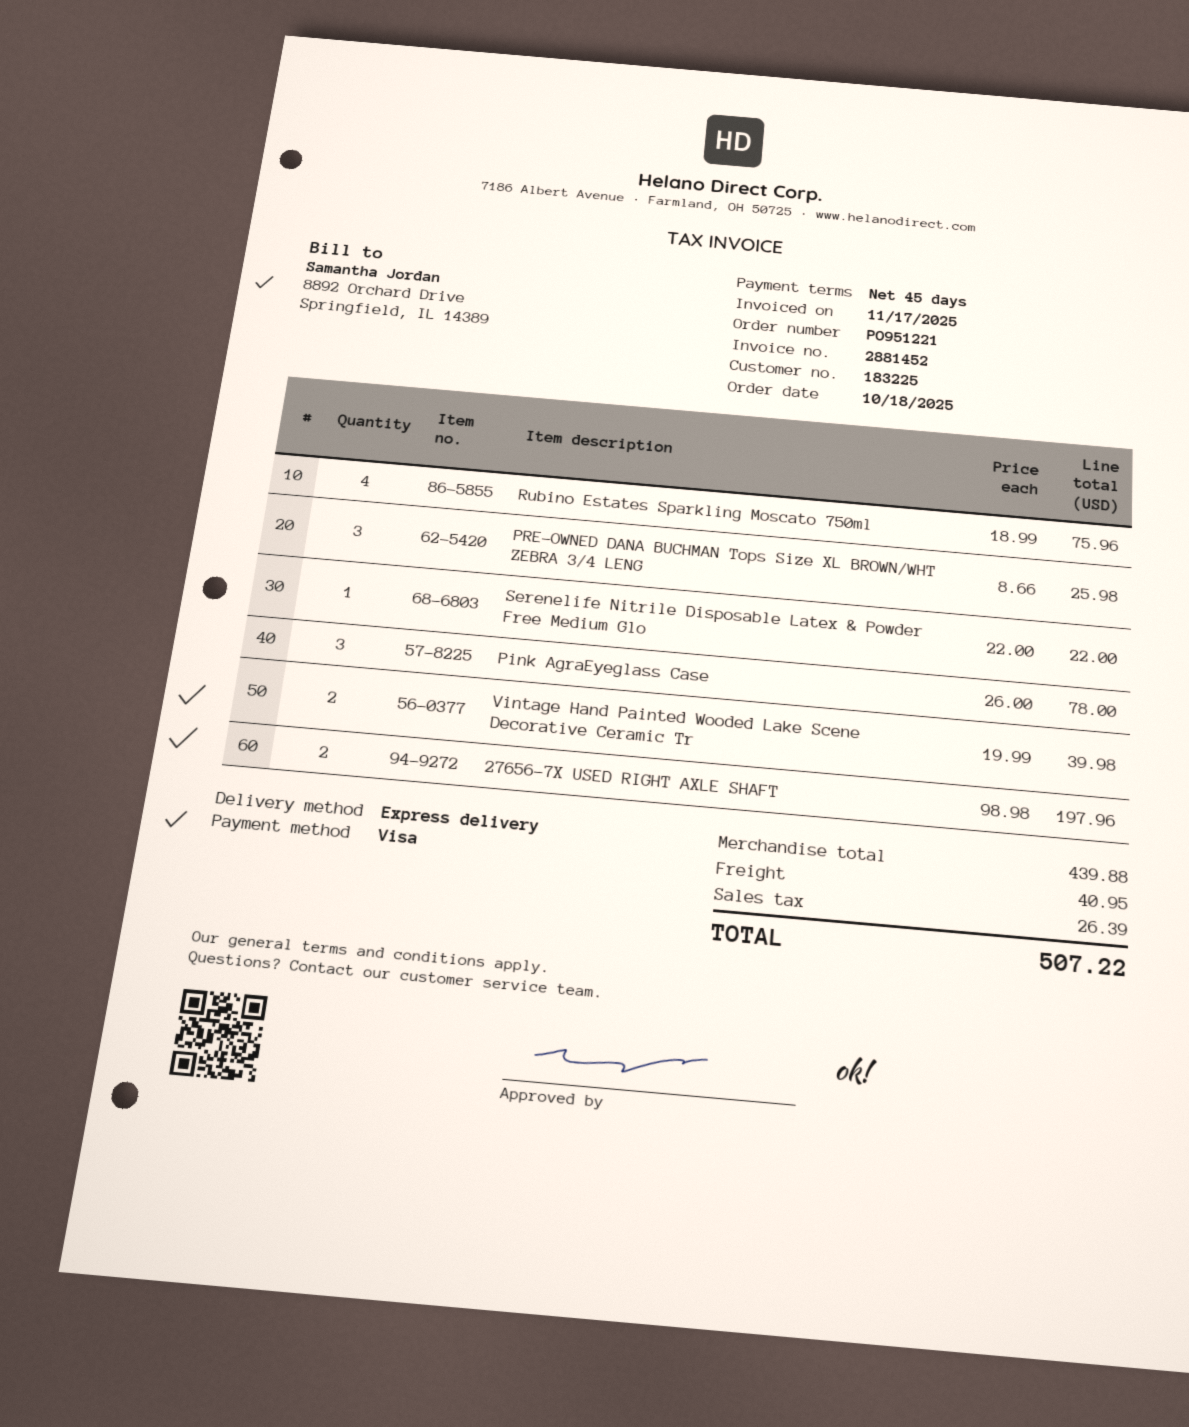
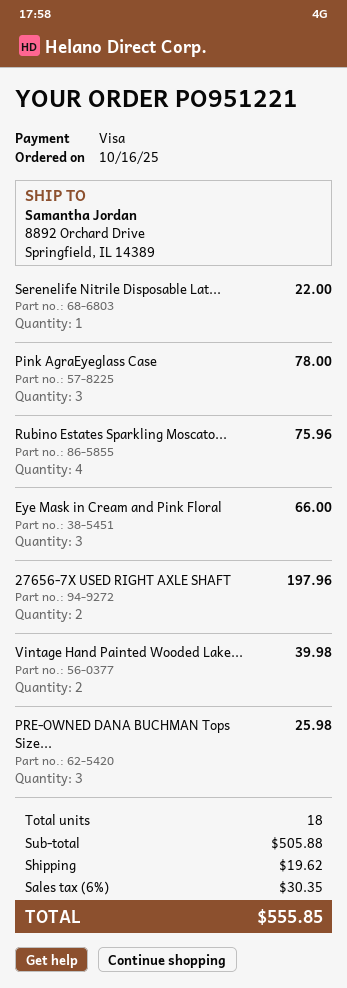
order date: 2025-10-18 -> 2025-10-16
Eye Mask in Cream and Pink Floral: none -> 3 for 66.00
subtotal: 439.88 -> 505.88
shipping: 40.95 -> 19.62
tax: 26.39 -> 30.35
total: 507.22 -> 555.85

